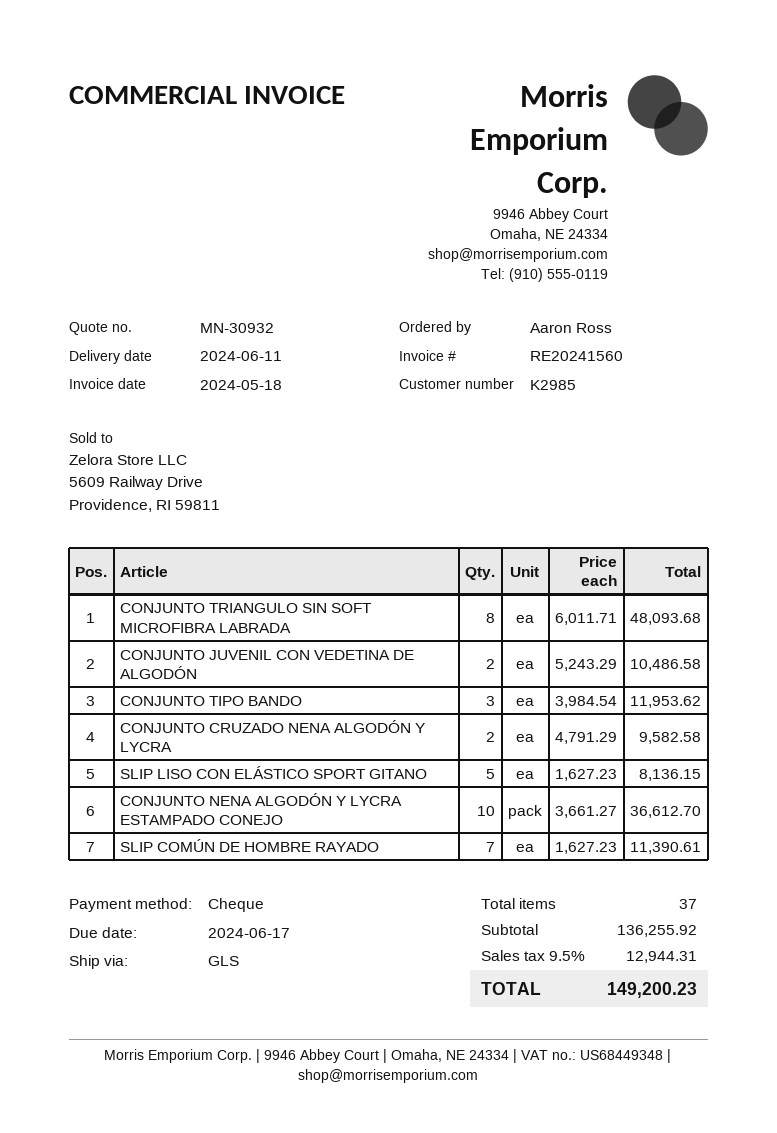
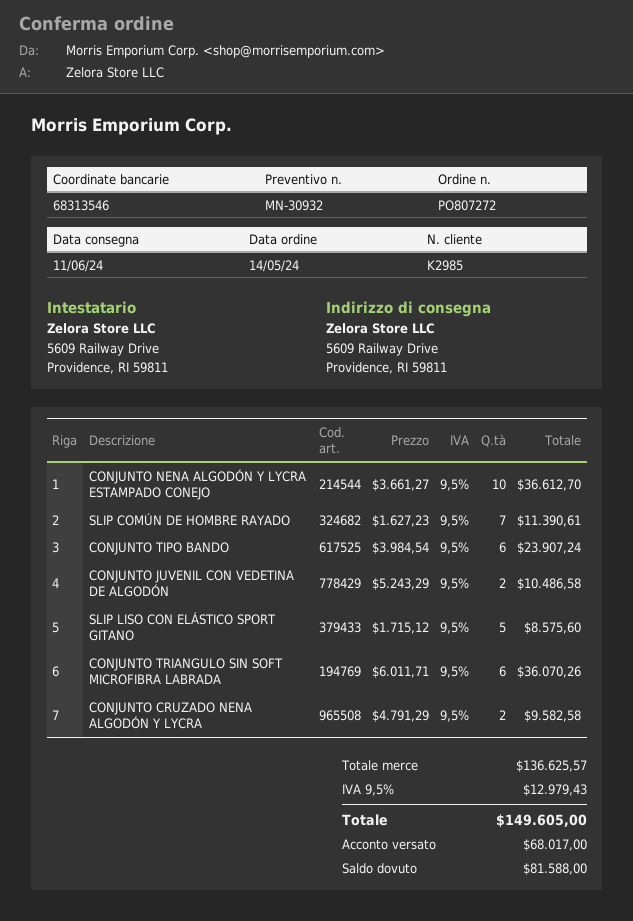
CONJUNTO TRIANGULO SIN SOFT MICROFIBRA LABRADA: 8 x 6011.71 = 48093.68 -> 6 x 6011.71 = 36070.26
CONJUNTO TIPO BANDO: 3 x 3984.54 = 11953.62 -> 6 x 3984.54 = 23907.24
SLIP LISO CON ELÁSTICO SPORT GITANO: 5 x 1627.23 = 8136.15 -> 5 x 1715.12 = 8575.60
subtotal: 136255.92 -> 136625.57
tax: 9.5% = 12944.31 -> 9.5% = 12979.43
total: 149200.23 -> 149605.00

